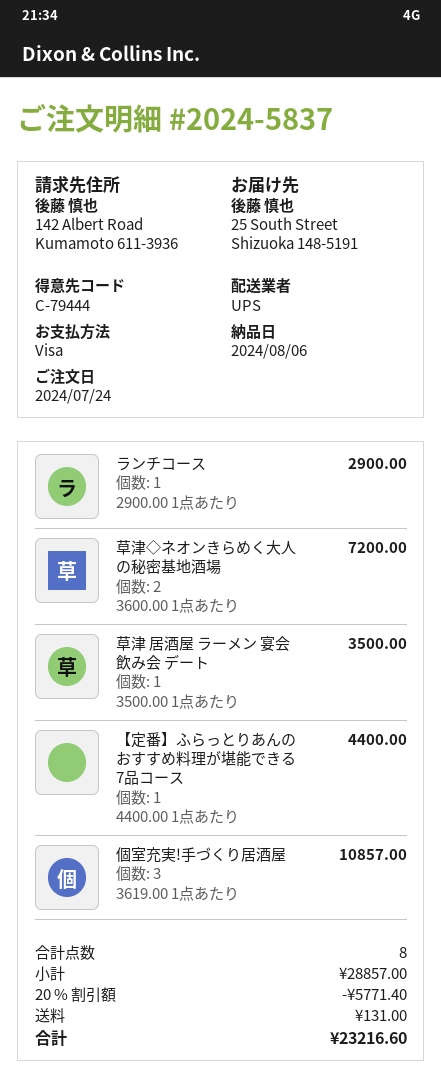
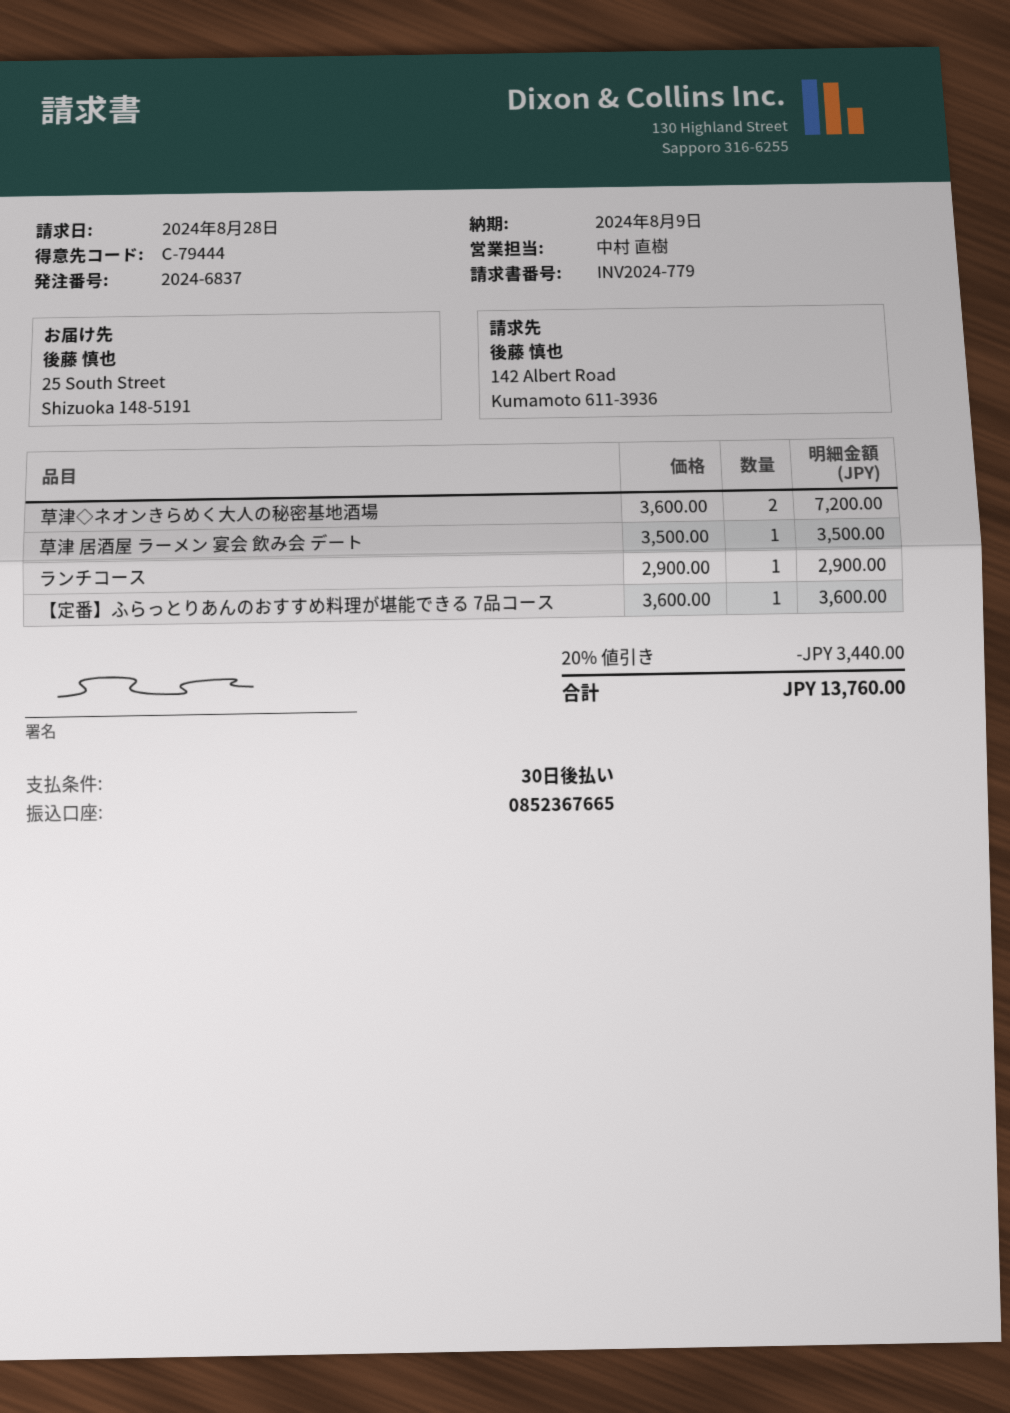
order number: 2024-5837 -> 2024-6837
delivery date: 2024-08-06 -> 2024-08-09
【定番】ふらっとりあんのおすすめ料理が堪能できる 7品コース: 1 x 4400.00 = 4400.00 -> 1 x 3600.00 = 3600.00
個室充実!手づくり居酒屋: 3 x 3619.00 = 10857.00 -> none
discount: 20% = 5771.40 -> 20% = 3440.00
shipping: 131.00 -> none
total: 23216.60 -> 13760.00

